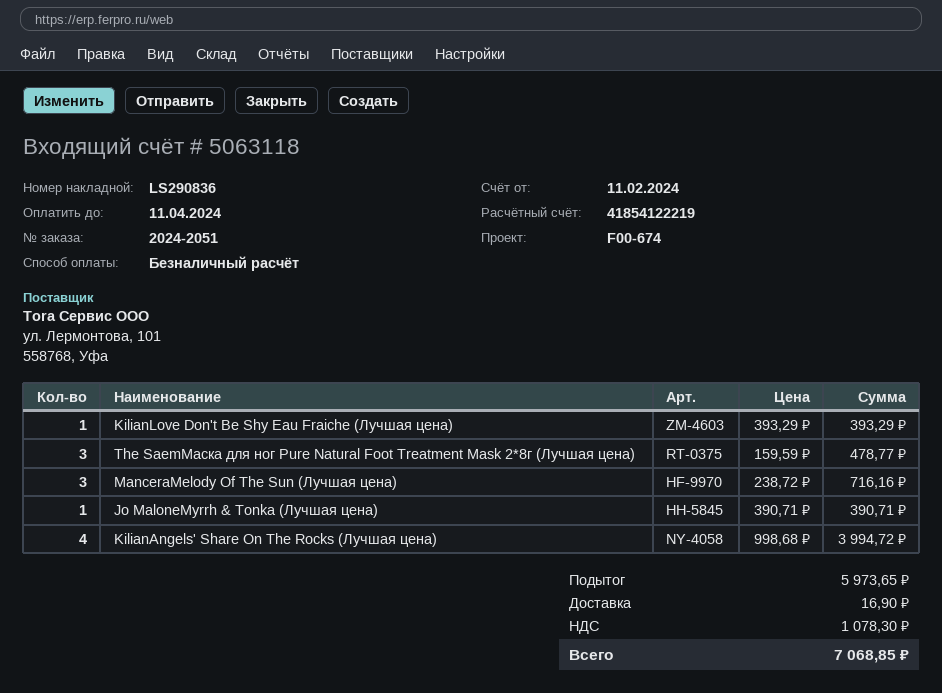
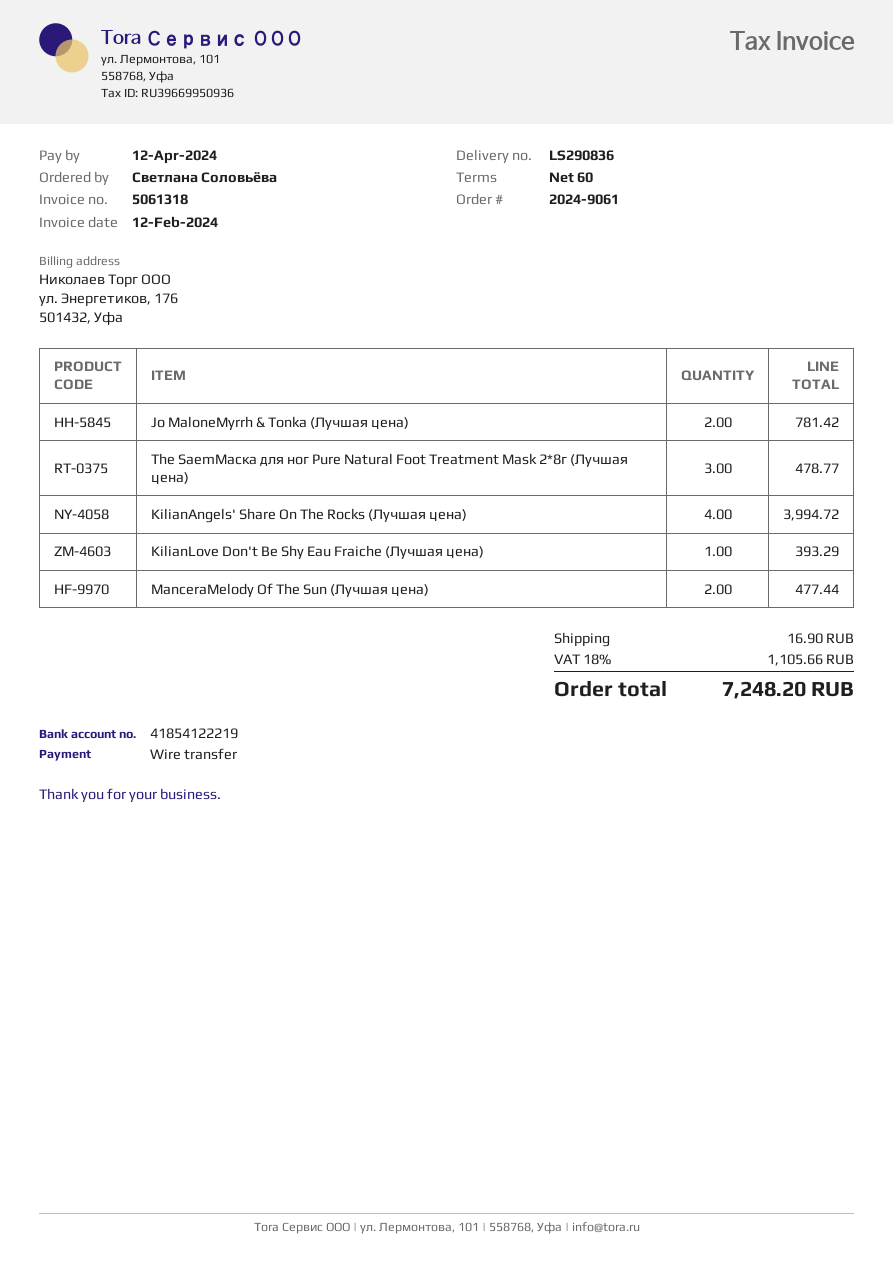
order number: 2024-2051 -> 2024-9061
invoice number: 5063118 -> 5061318
invoice date: 2024-02-11 -> 2024-02-12
due date: 2024-04-11 -> 2024-04-12
ManceraMelody Of The Sun (Лучшая цена): 3 for 716.16 -> 2 for 477.44
Jo MaloneMyrrh & Tonka (Лучшая цена): 1 for 390.71 -> 2 for 781.42
tax: 1078.30 -> 1105.66
total: 7068.85 -> 7248.20

